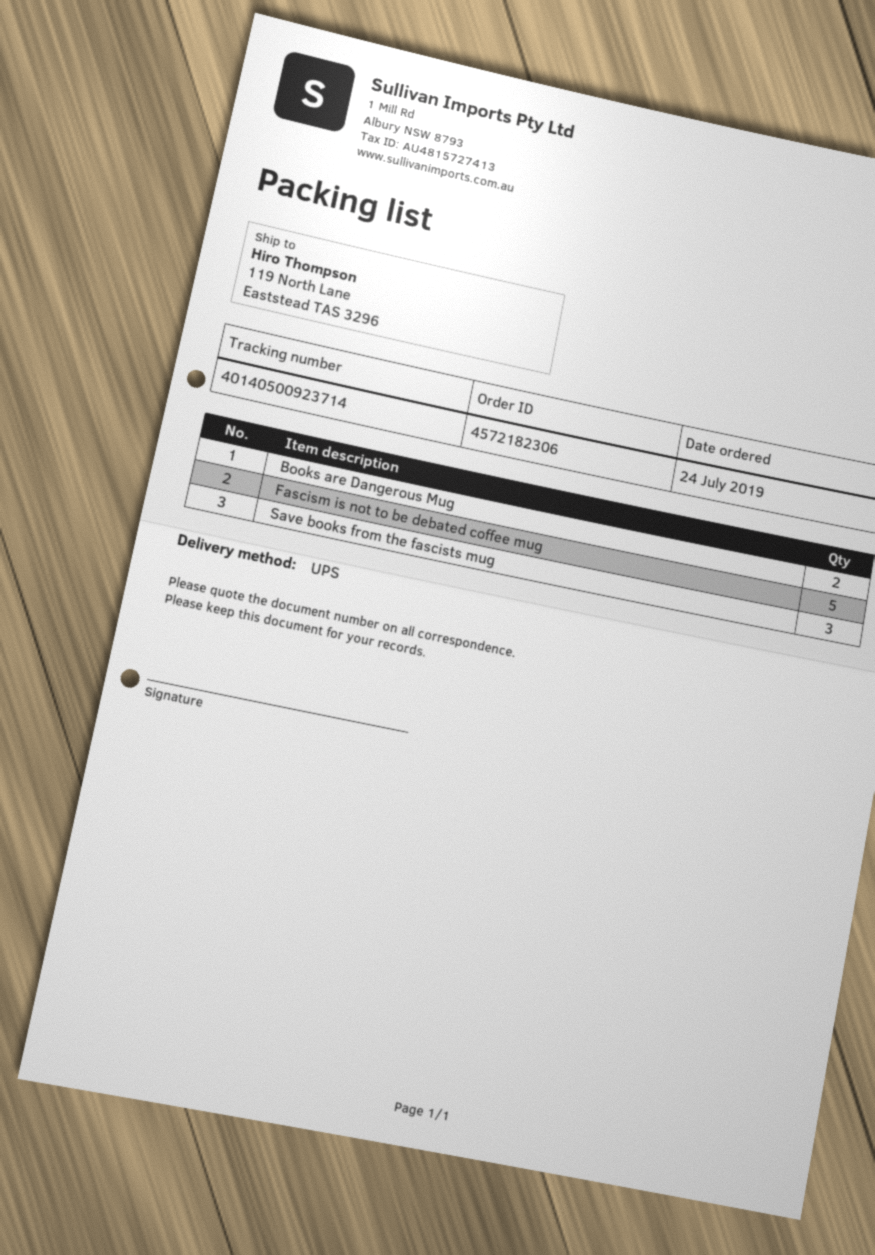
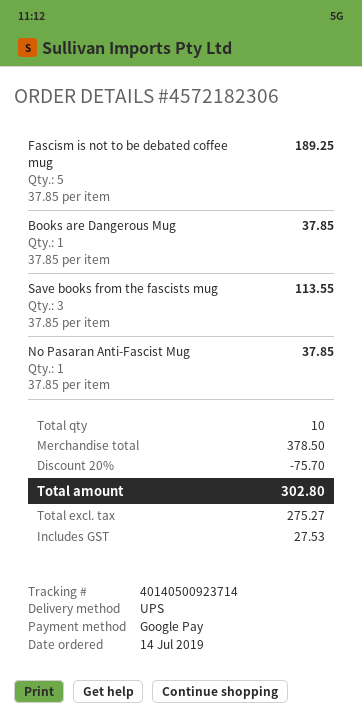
order date: 2019-07-24 -> 2019-07-14
Books are Dangerous Mug: 2 -> 1
No Pasaran Anti-Fascist Mug: none -> 1

